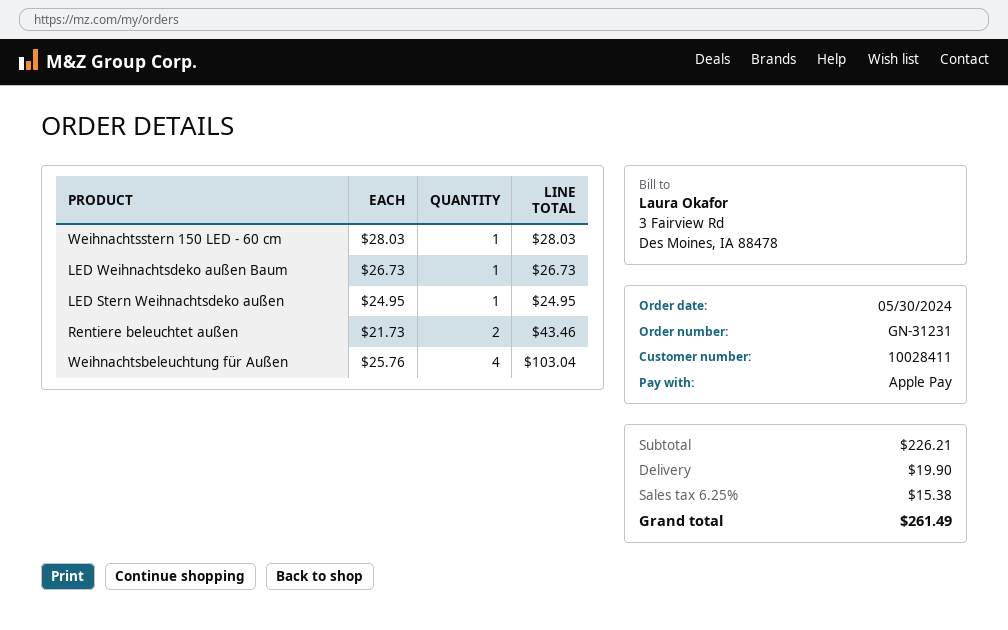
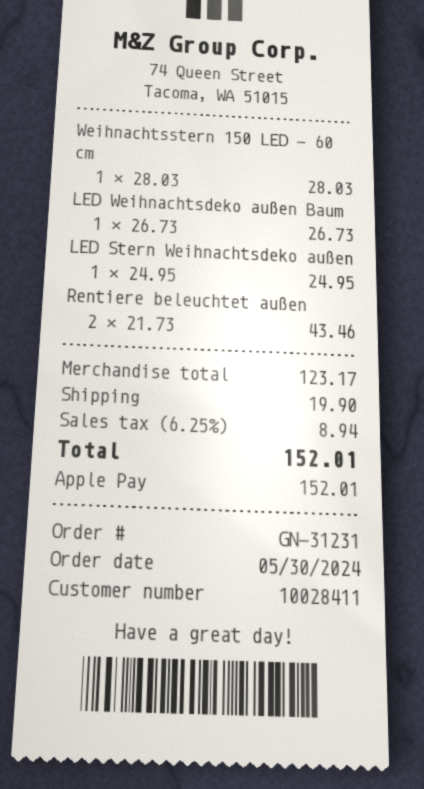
Weihnachtsbeleuchtung für Außen: 4 x 25.76 = 103.04 -> none
subtotal: 226.21 -> 123.17
tax: 6.25% = 15.38 -> 6.25% = 8.94
total: 261.49 -> 152.01

